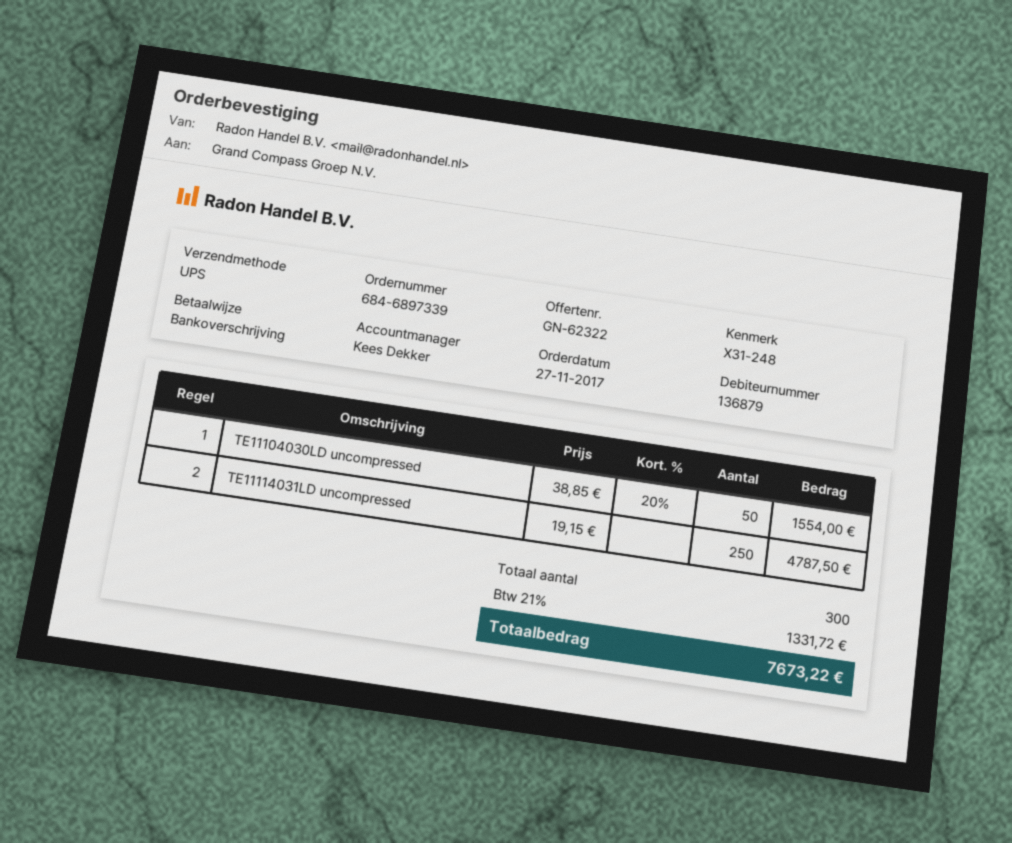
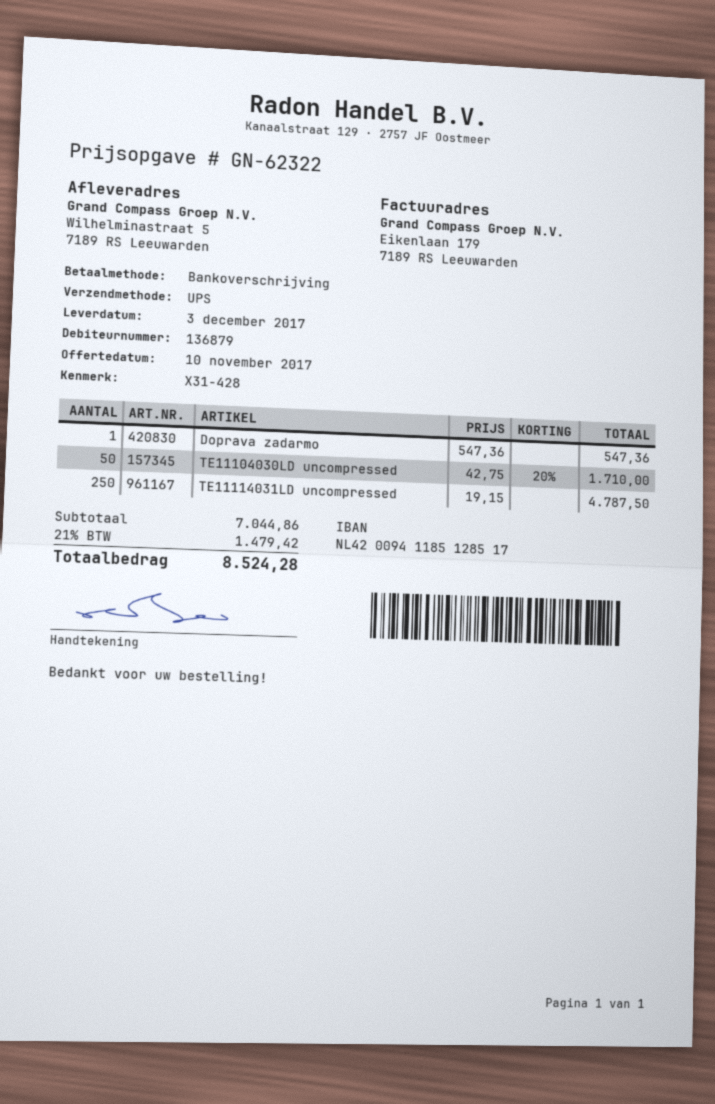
reference: X31-248 -> X31-428
TE11104030LD uncompressed: 50 x 38.85 - 20% = 1554.00 -> 50 x 42.75 - 20% = 1710.00
Doprava zadarmo: none -> 1 x 547.36 = 547.36
tax: 21% = 1331.72 -> 21% = 1479.42
total: 7673.22 -> 8524.28

